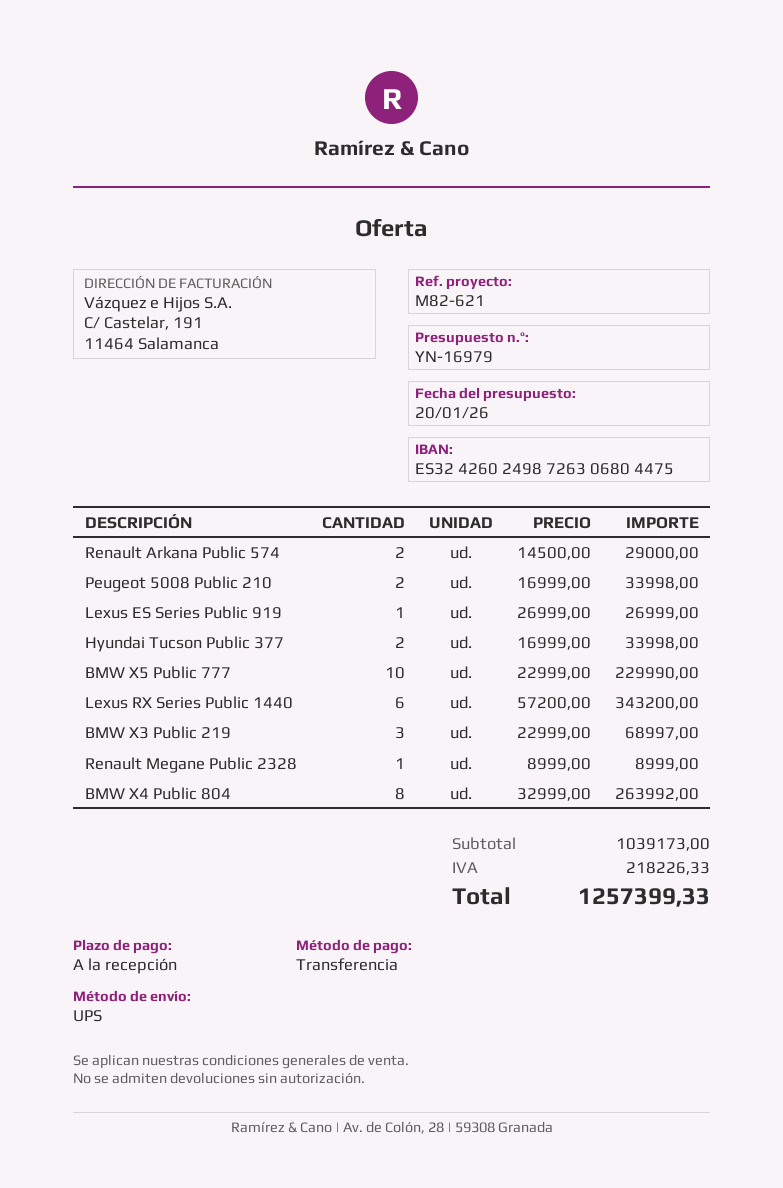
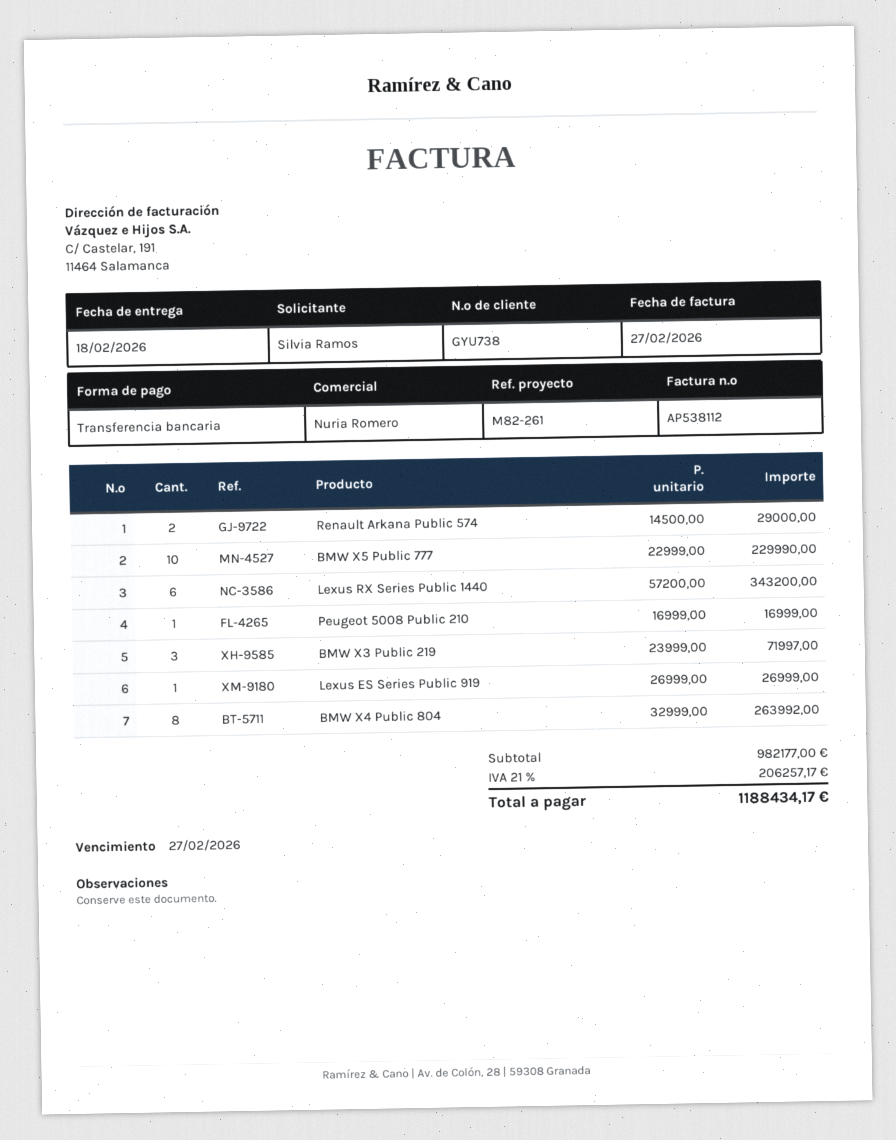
reference: M82-621 -> M82-261
Peugeot 5008 Public 210: 2 x 16999.00 = 33998.00 -> 1 x 16999.00 = 16999.00
Hyundai Tucson Public 377: 2 x 16999.00 = 33998.00 -> none
BMW X3 Public 219: 3 x 22999.00 = 68997.00 -> 3 x 23999.00 = 71997.00
Renault Megane Public 2328: 1 x 8999.00 = 8999.00 -> none
subtotal: 1039173.00 -> 982177.00
tax: 218226.33 -> 206257.17
total: 1257399.33 -> 1188434.17

